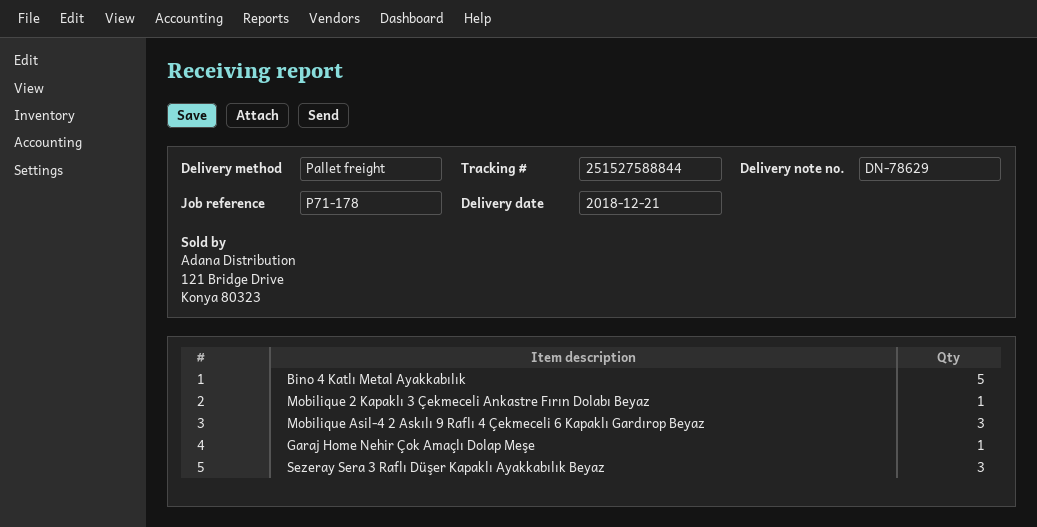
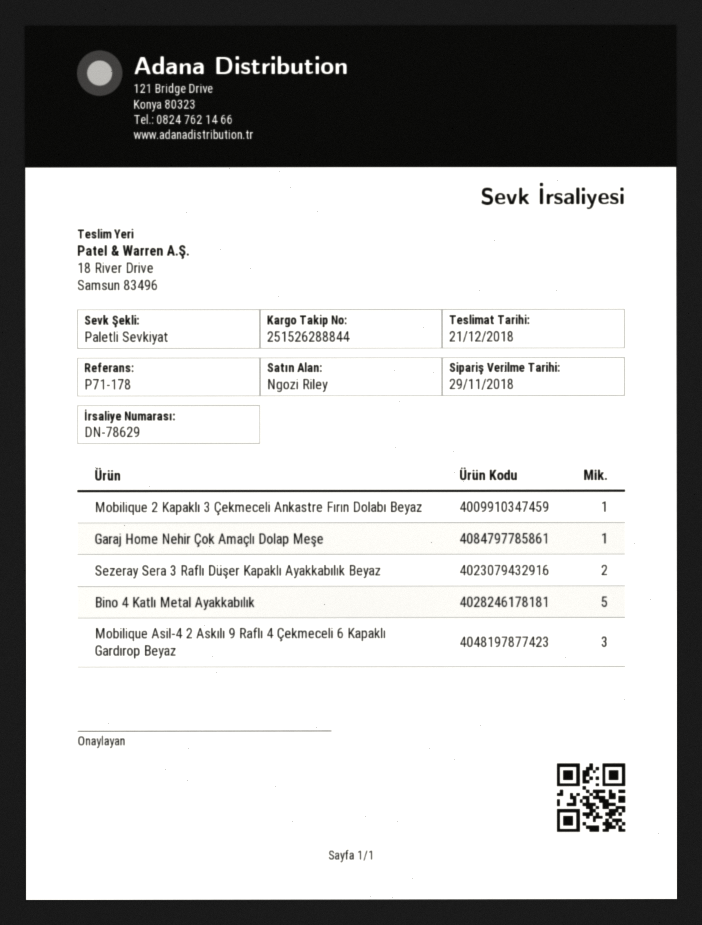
tracking number: 251527588844 -> 251526288844
Sezeray Sera 3 Raflı Düşer Kapaklı Ayakkabılık Beyaz: 3 -> 2

